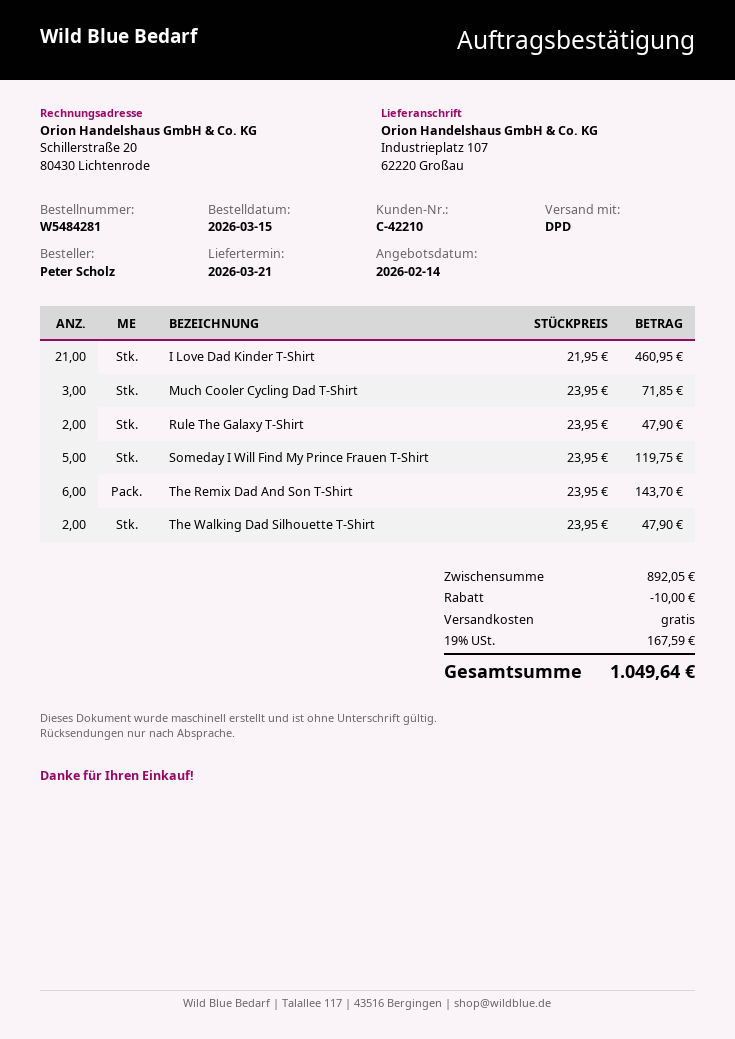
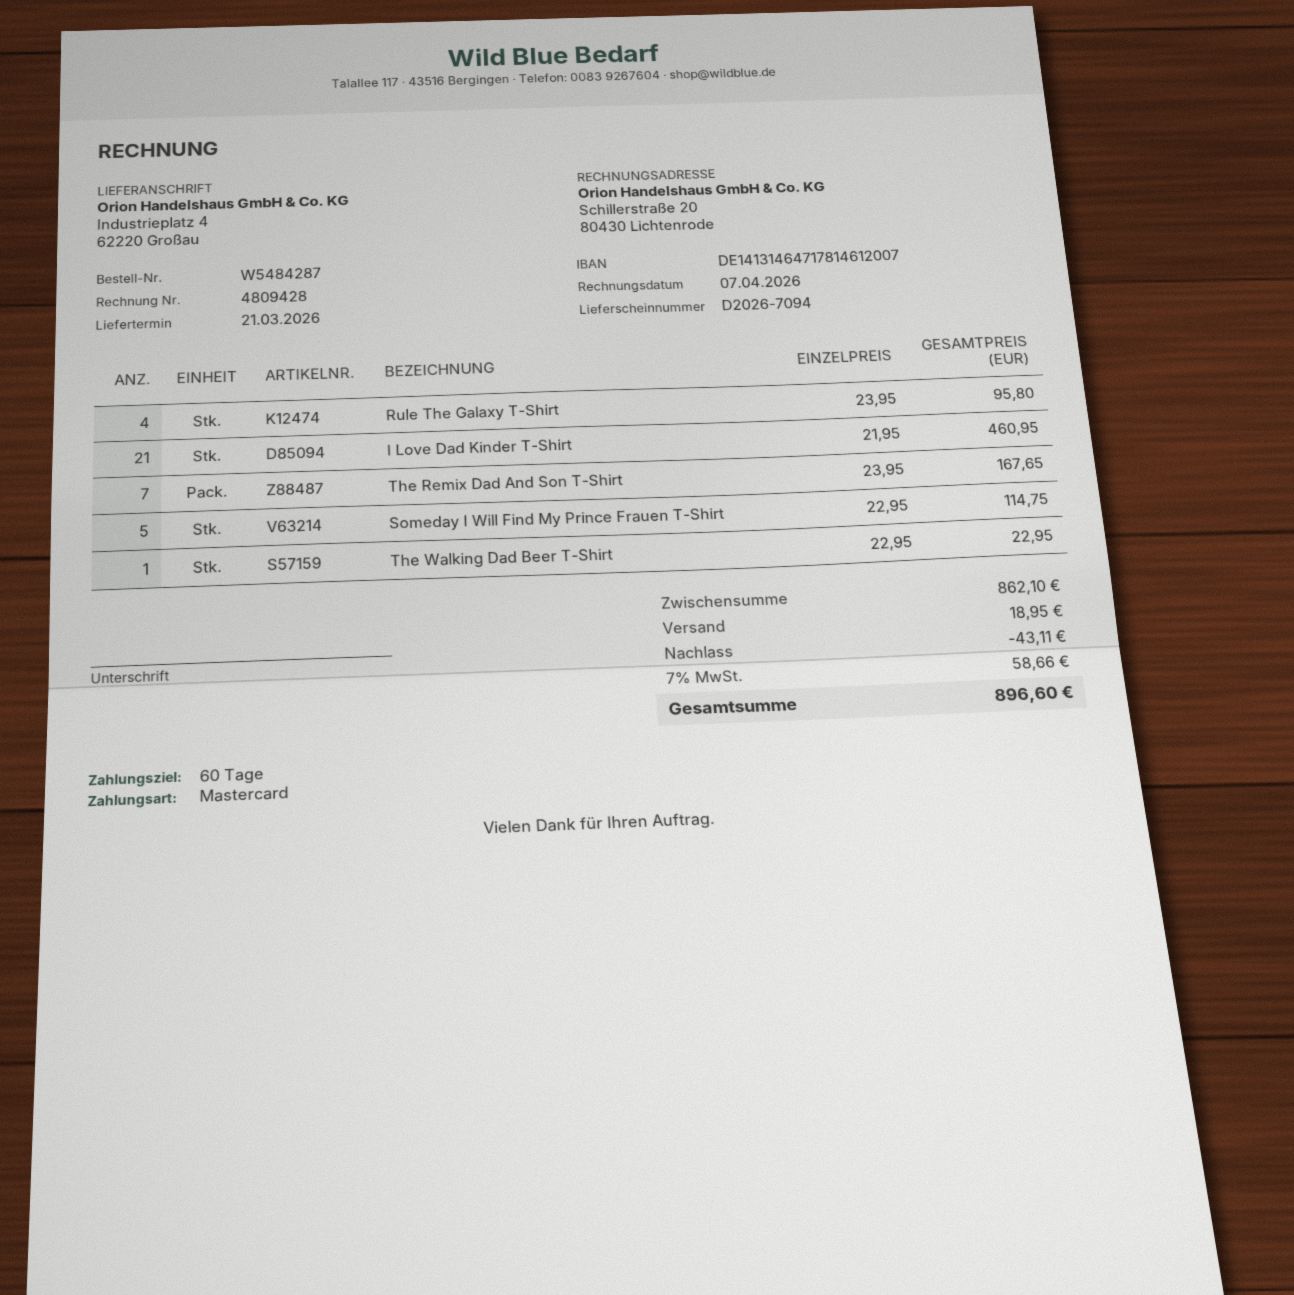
order number: W5484281 -> W5484287
ship to: Industrieplatz 107, 62220 Großau -> Industrieplatz 4, 62220 Großau
Much Cooler Cycling Dad T-Shirt: 3 x 23.95 = 71.85 -> none
Rule The Galaxy T-Shirt: 2 x 23.95 = 47.90 -> 4 x 23.95 = 95.80
Someday I Will Find My Prince Frauen T-Shirt: 5 x 23.95 = 119.75 -> 5 x 22.95 = 114.75
The Remix Dad And Son T-Shirt: 6 x 23.95 = 143.70 -> 7 x 23.95 = 167.65
The Walking Dad Silhouette T-Shirt: 2 x 23.95 = 47.90 -> none
The Walking Dad Beer T-Shirt: none -> 1 x 22.95 = 22.95
subtotal: 892.05 -> 862.10
discount: 10.00 -> 43.11
shipping: 0.00 -> 18.95
tax: 19% = 167.59 -> 7% = 58.66
total: 1049.64 -> 896.60

